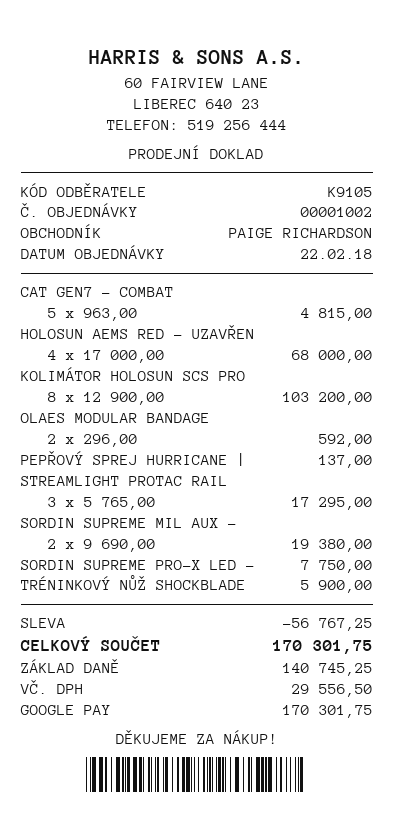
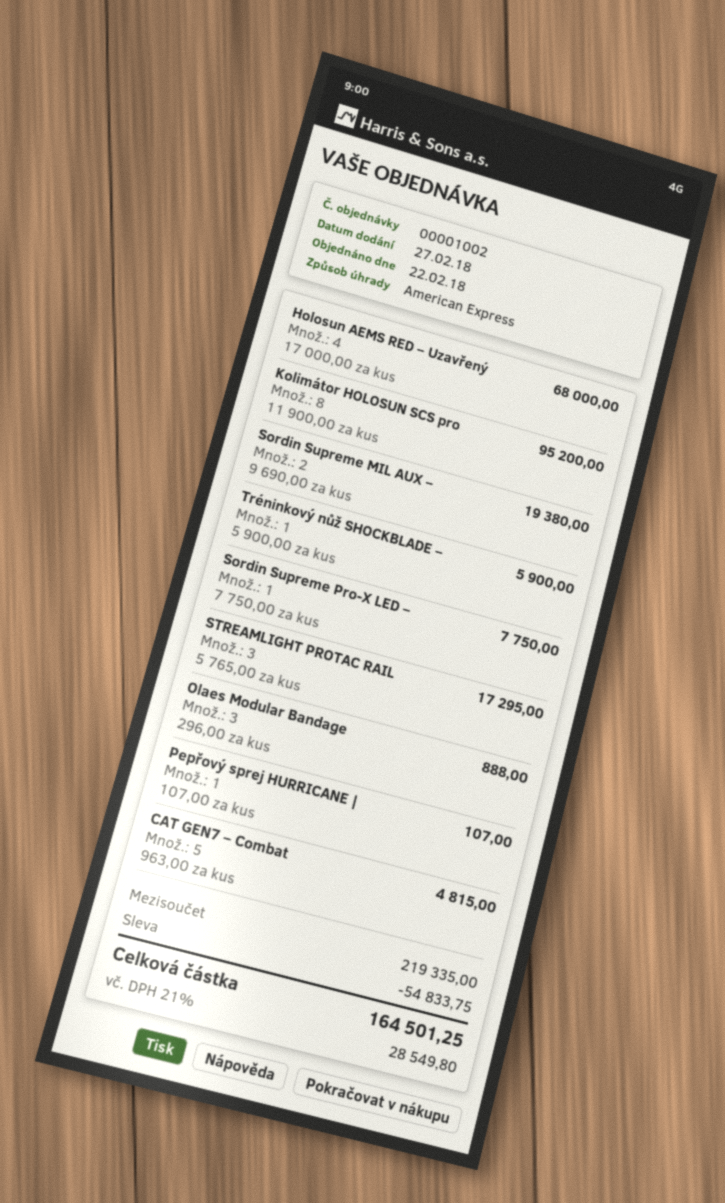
payment method: Google Pay -> American Express
KOLIMÁTOR HOLOSUN SCS PRO: 8 x 12900.00 = 103200.00 -> 8 x 11900.00 = 95200.00
OLAES MODULAR BANDAGE: 2 x 296.00 = 592.00 -> 3 x 296.00 = 888.00
PEPŘOVÝ SPREJ HURRICANE |: 1 x 137.00 = 137.00 -> 1 x 107.00 = 107.00
discount: 56767.25 -> 54833.75
tax: 29556.50 -> 28549.80
total: 170301.75 -> 164501.25

